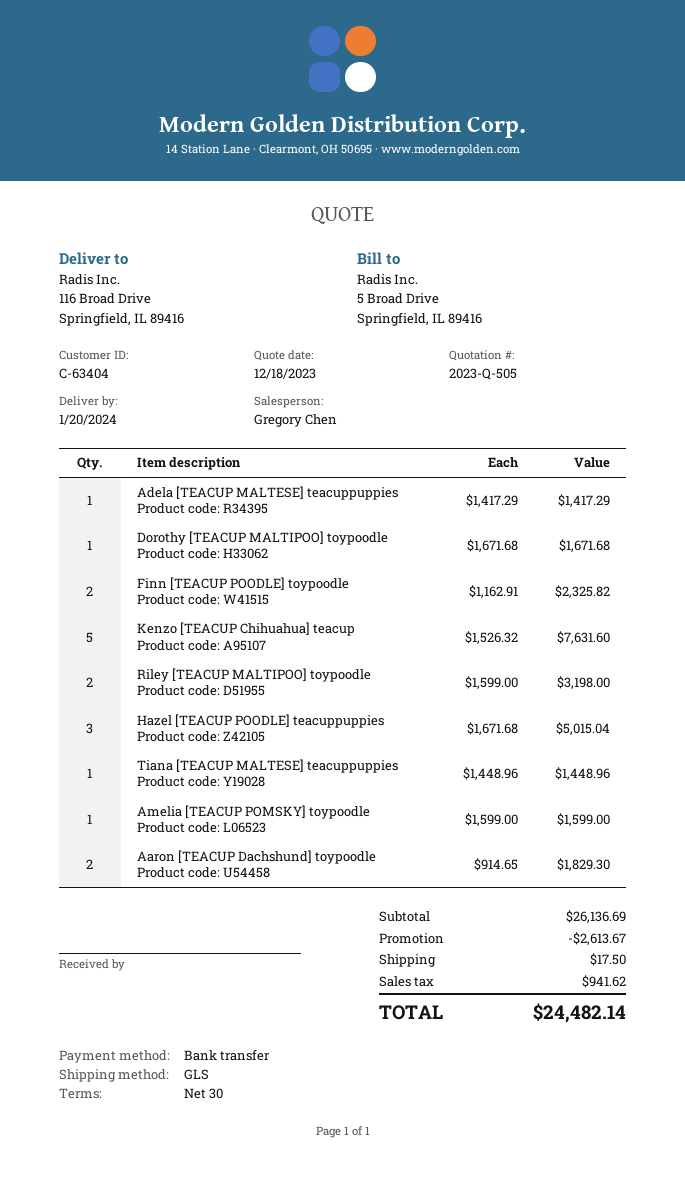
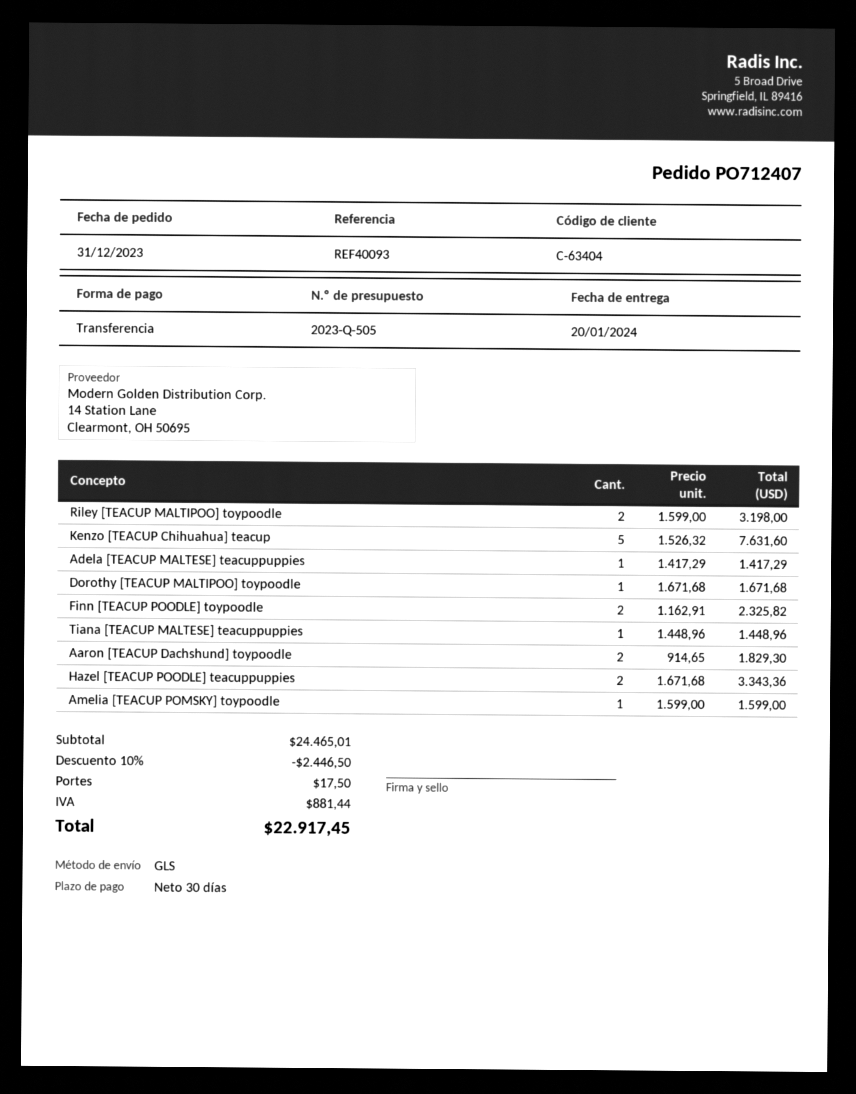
Hazel [TEACUP POODLE] teacuppuppies: 3 x 1671.68 = 5015.04 -> 2 x 1671.68 = 3343.36
subtotal: 26136.69 -> 24465.01
discount: 2613.67 -> 2446.50
tax: 941.62 -> 881.44
total: 24482.14 -> 22917.45

